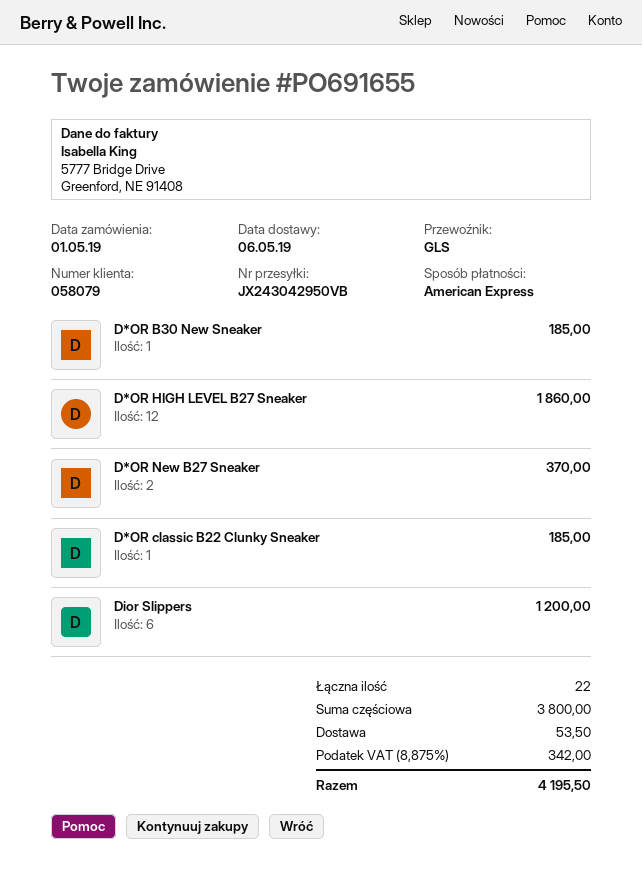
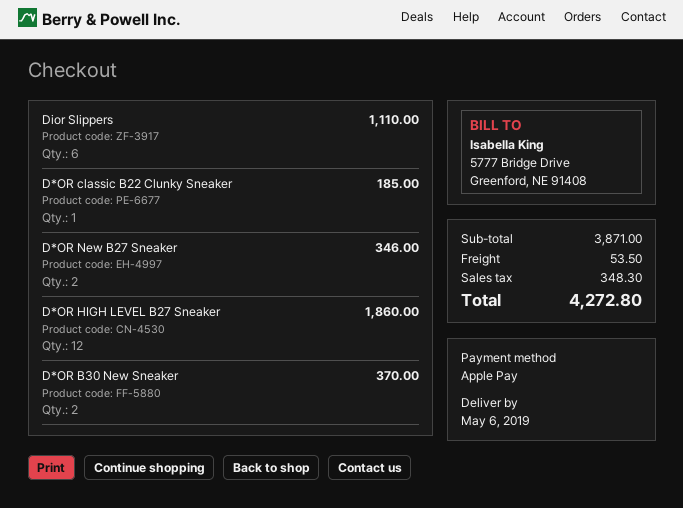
payment method: American Express -> Apple Pay
D*OR B30 New Sneaker: 1 for 185.00 -> 2 for 370.00
D*OR New B27 Sneaker: 2 for 370.00 -> 2 for 346.00
Dior Slippers: 6 for 1200.00 -> 6 for 1110.00
subtotal: 3800.00 -> 3871.00
tax: 342.00 -> 348.30
total: 4195.50 -> 4272.80

